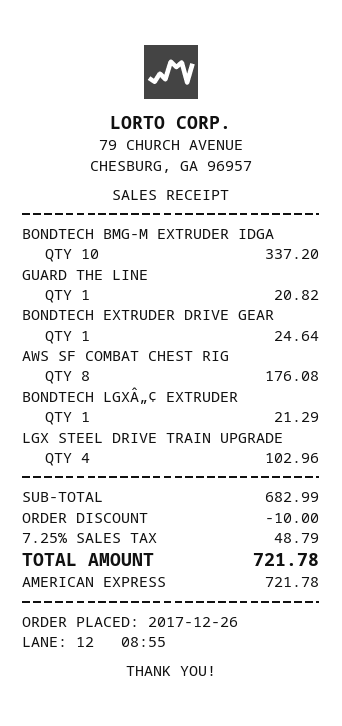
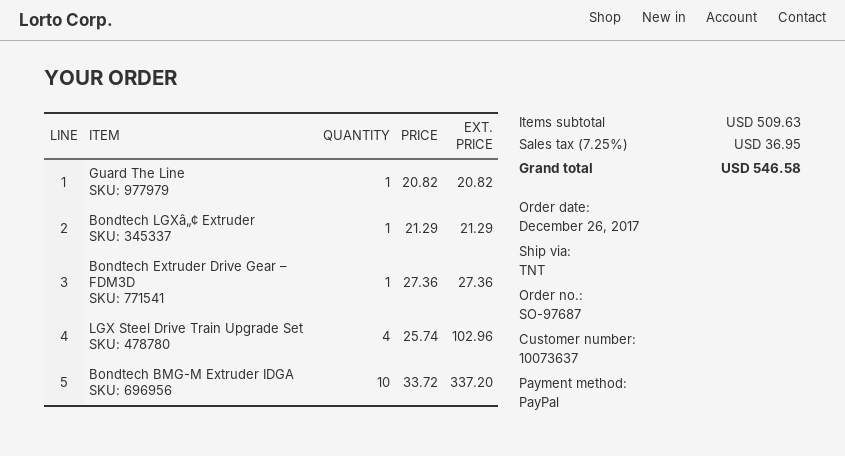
payment method: American Express -> PayPal
BONDTECH EXTRUDER DRIVE GEAR: 1 for 24.64 -> 1 for 27.36
AWS SF COMBAT CHEST RIG: 8 for 176.08 -> none
subtotal: 682.99 -> 509.63
discount: 10.00 -> none
tax: 7.25% = 48.79 -> 7.25% = 36.95
total: 721.78 -> 546.58

